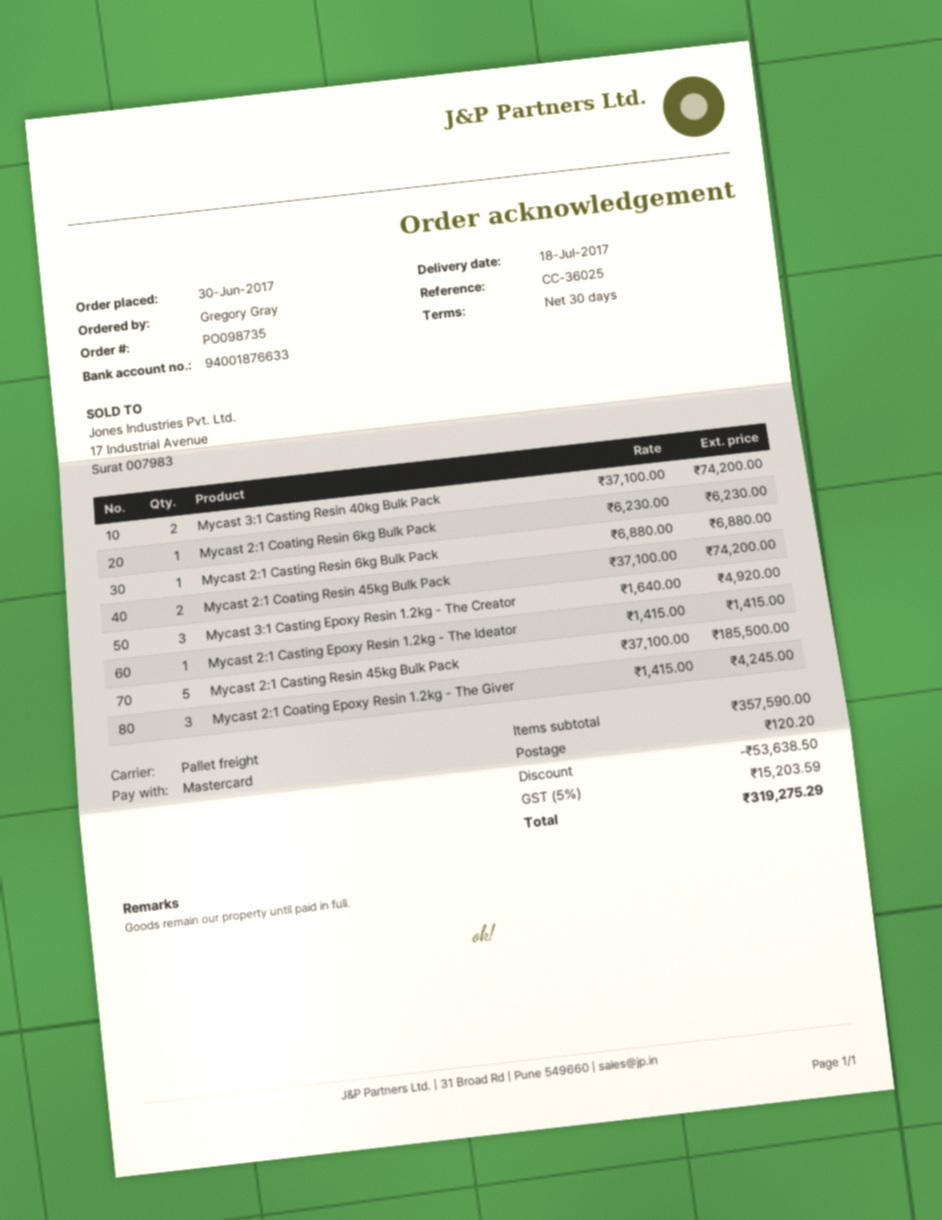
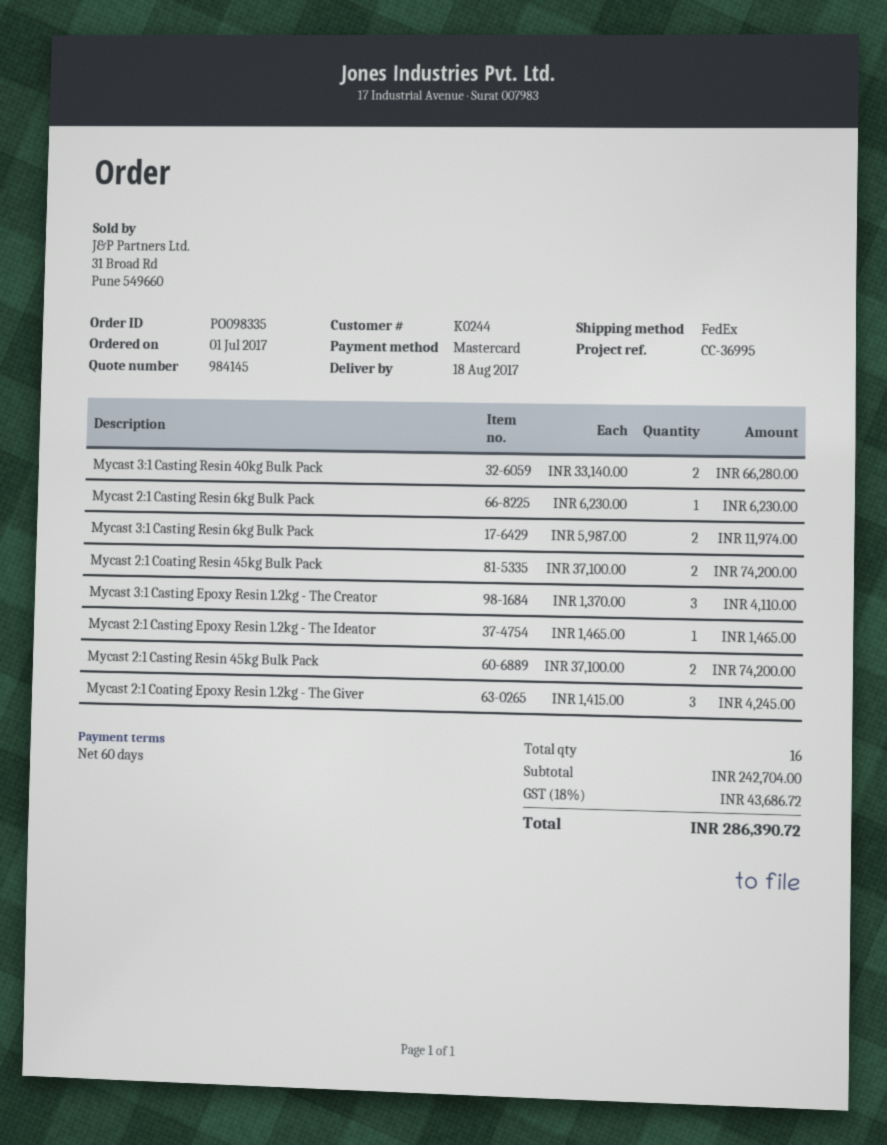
order number: PO098735 -> PO098335
order date: 2017-06-30 -> 2017-07-01
delivery date: 2017-07-18 -> 2017-08-18
payment terms: 30 days -> 60 days
reference: CC-36025 -> CC-36995
shipping method: pallet freight -> FedEx
Mycast 3:1 Casting Resin 40kg Bulk Pack: 2 x 37100.00 = 74200.00 -> 2 x 33140.00 = 66280.00
Mycast 2:1 Coating Resin 6kg Bulk Pack: 1 x 6230.00 = 6230.00 -> none
Mycast 2:1 Casting Resin 6kg Bulk Pack: 1 x 6880.00 = 6880.00 -> 1 x 6230.00 = 6230.00
Mycast 3:1 Casting Epoxy Resin 1.2kg - The Creator: 3 x 1640.00 = 4920.00 -> 3 x 1370.00 = 4110.00
Mycast 2:1 Casting Epoxy Resin 1.2kg - The Ideator: 1 x 1415.00 = 1415.00 -> 1 x 1465.00 = 1465.00
Mycast 2:1 Casting Resin 45kg Bulk Pack: 5 x 37100.00 = 185500.00 -> 2 x 37100.00 = 74200.00
Mycast 3:1 Casting Resin 6kg Bulk Pack: none -> 2 x 5987.00 = 11974.00
subtotal: 357590.00 -> 242704.00
discount: 53638.50 -> none
shipping: 120.20 -> none
tax: 5% = 15203.59 -> 18% = 43686.72
total: 319275.29 -> 286390.72

